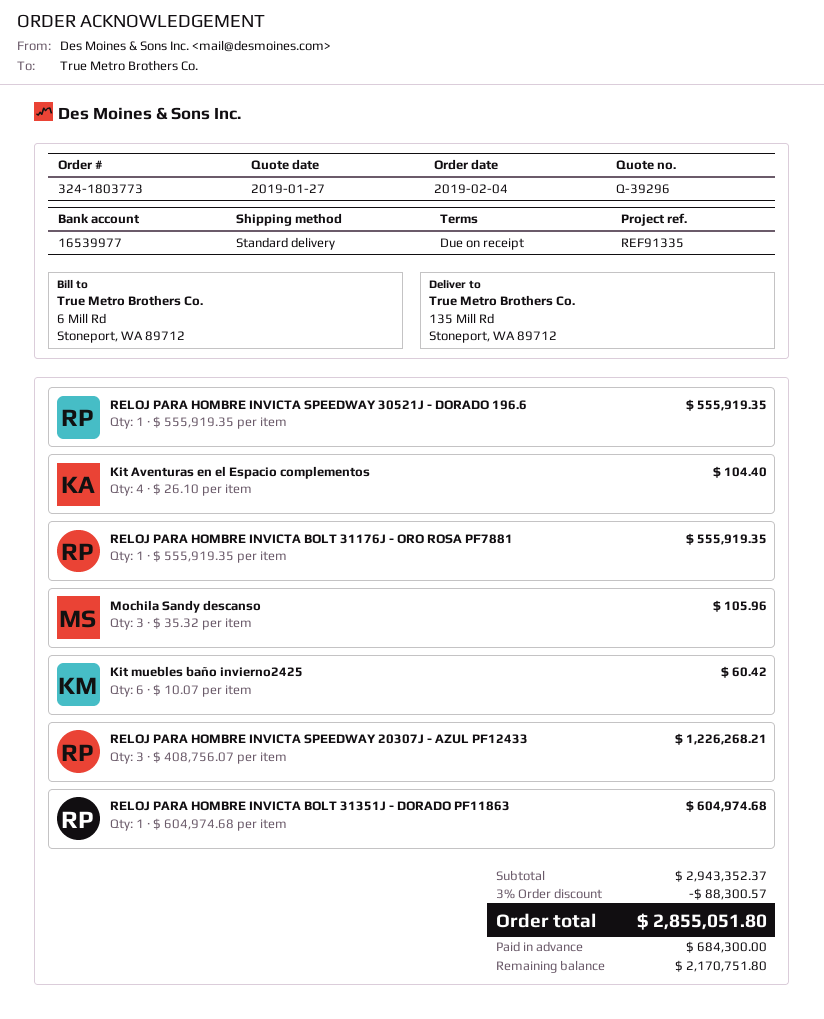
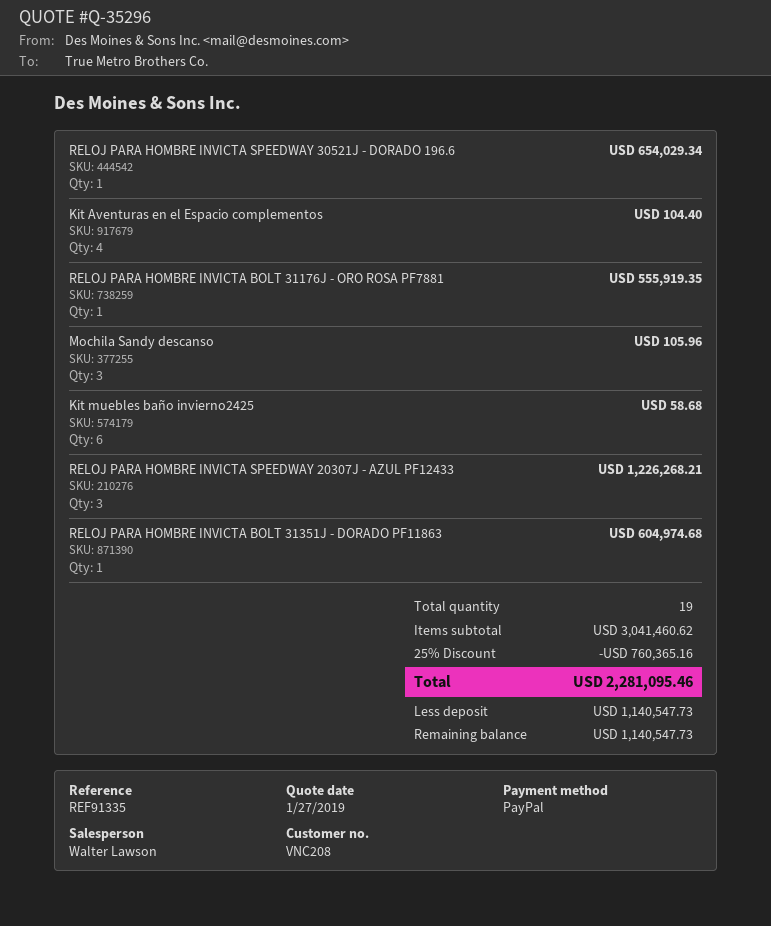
quote number: Q-39296 -> Q-35296
RELOJ PARA HOMBRE INVICTA SPEEDWAY 30521J - DORADO 196.6: 1 for 555919.35 -> 1 for 654029.34
Kit muebles baño invierno2425: 6 for 60.42 -> 6 for 58.68
subtotal: 2943352.37 -> 3041460.62
discount: 3% = 88300.57 -> 25% = 760365.16
total: 2855051.80 -> 2281095.46
deposit: 684300.00 -> 1140547.73
balance: 2170751.80 -> 1140547.73

